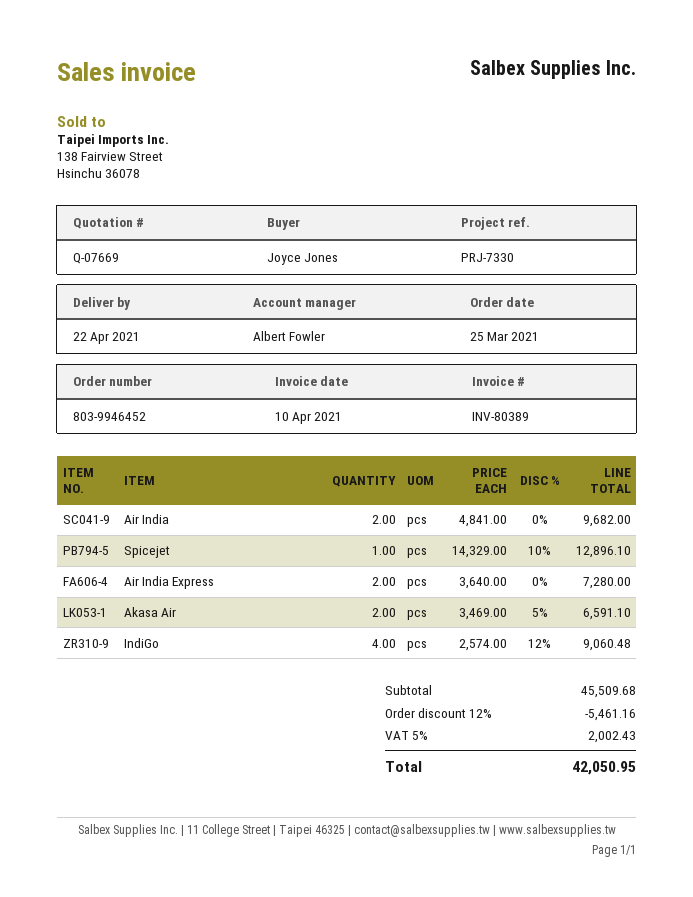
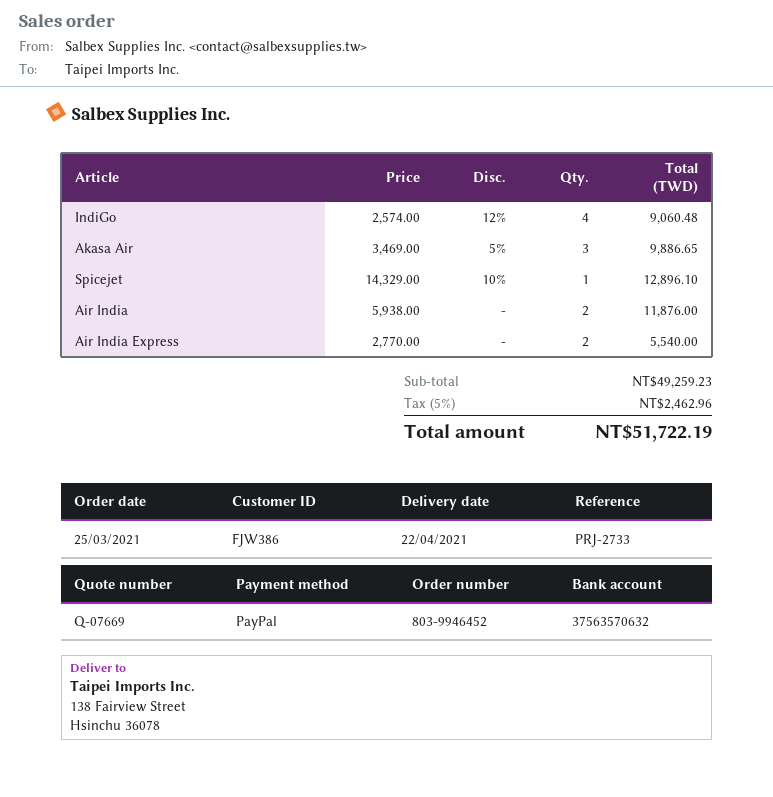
reference: PRJ-7330 -> PRJ-2733
Air India: 2 x 4841.00 = 9682.00 -> 2 x 5938.00 = 11876.00
Air India Express: 2 x 3640.00 = 7280.00 -> 2 x 2770.00 = 5540.00
Akasa Air: 2 x 3469.00 - 5% = 6591.10 -> 3 x 3469.00 - 5% = 9886.65
subtotal: 45509.68 -> 49259.23
discount: 12% = 5461.16 -> none
tax: 5% = 2002.43 -> 5% = 2462.96
total: 42050.95 -> 51722.19

